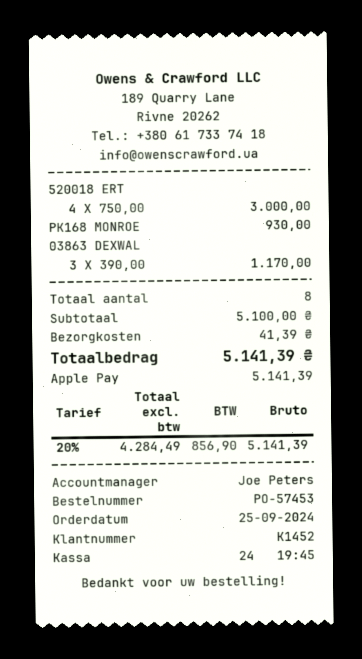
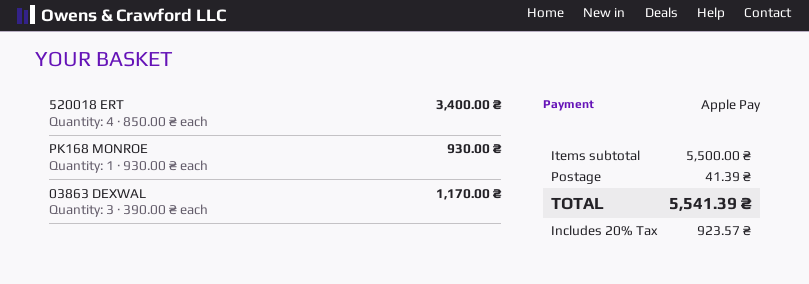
520018 ERT: 4 x 750.00 = 3000.00 -> 4 x 850.00 = 3400.00
subtotal: 5100.00 -> 5500.00
tax: 20% = 856.90 -> 20% = 923.57
total: 5141.39 -> 5541.39

